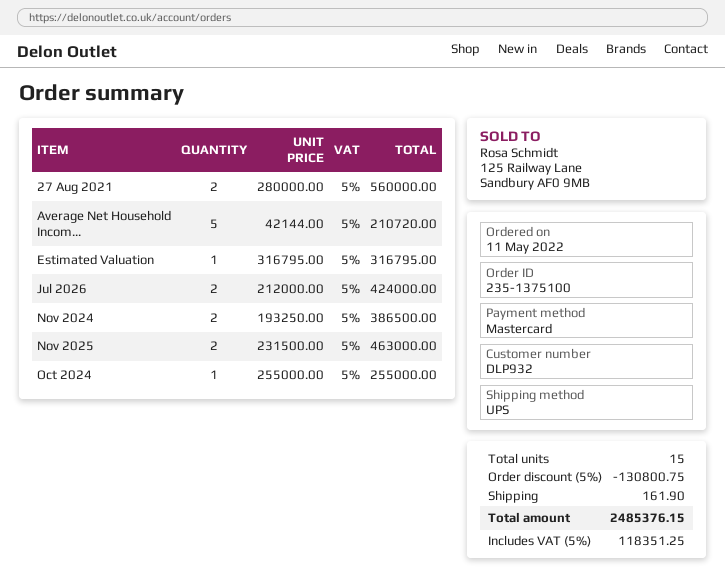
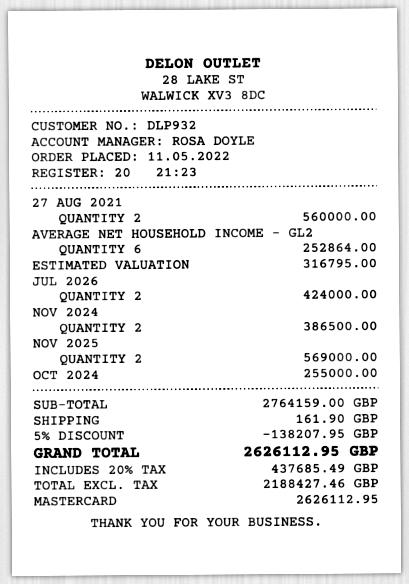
Average Net Household Incom...: 5 for 210720.00 -> 6 for 252864.00
Nov 2025: 2 for 463000.00 -> 2 for 569000.00
discount: 5% = 130800.75 -> 5% = 138207.95
tax: 5% = 118351.25 -> 20% = 437685.49
total: 2485376.15 -> 2626112.95

